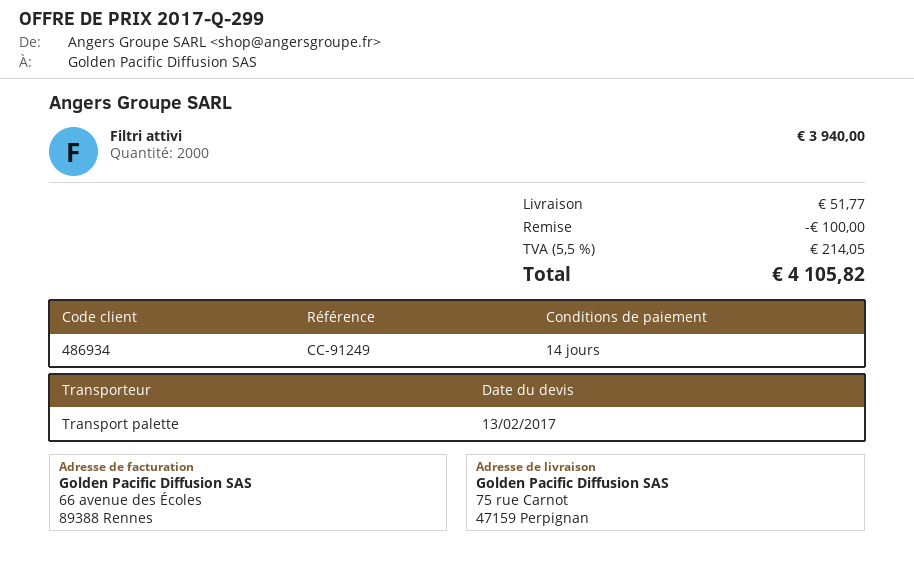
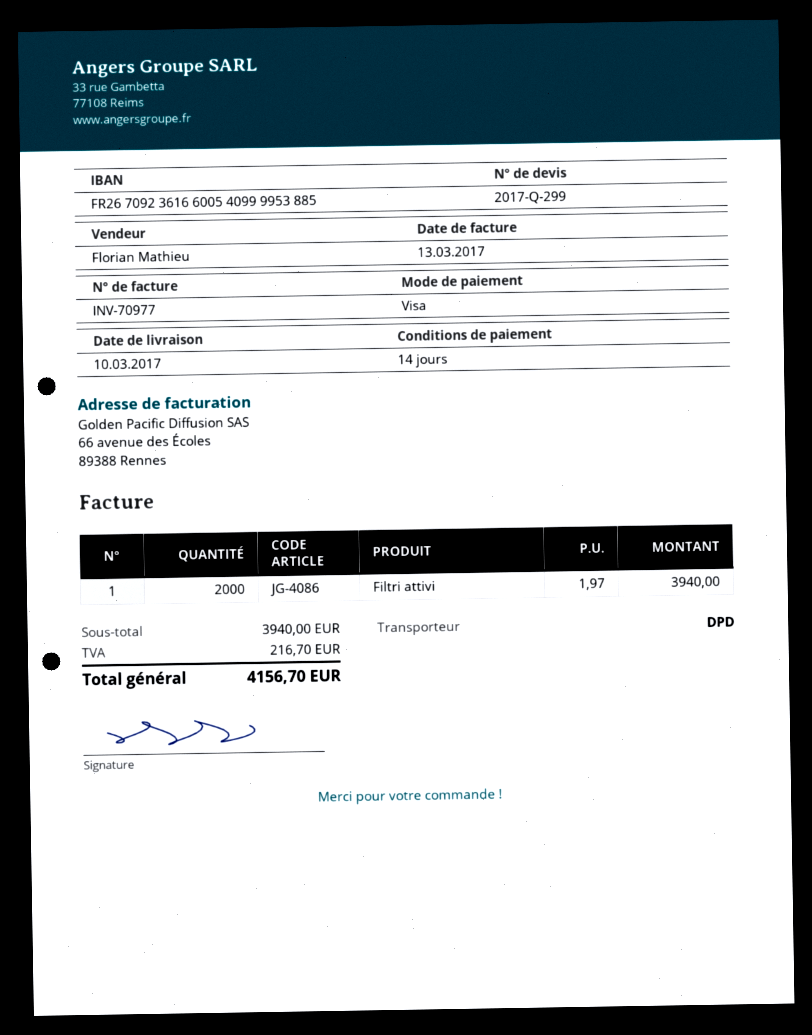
shipping method: pallet freight -> DPD
discount: 100.00 -> none
shipping: 51.77 -> none
tax: 214.05 -> 216.70
total: 4105.82 -> 4156.70

